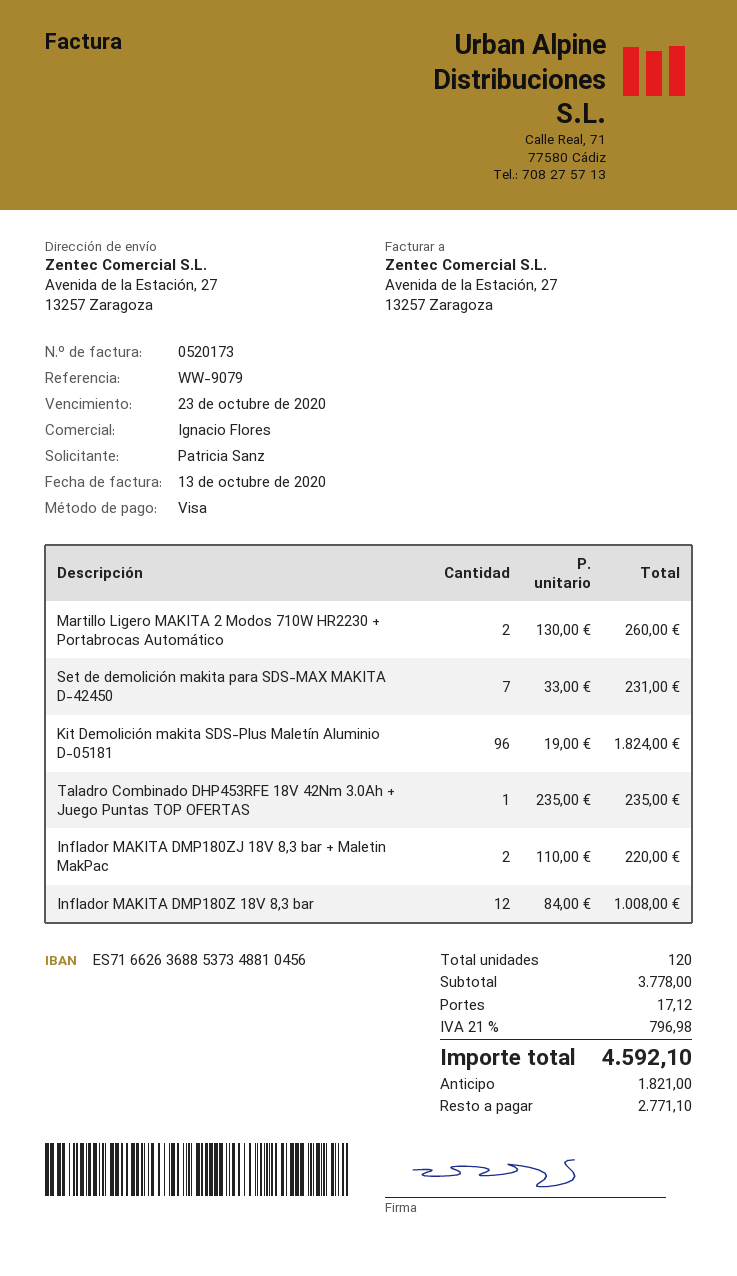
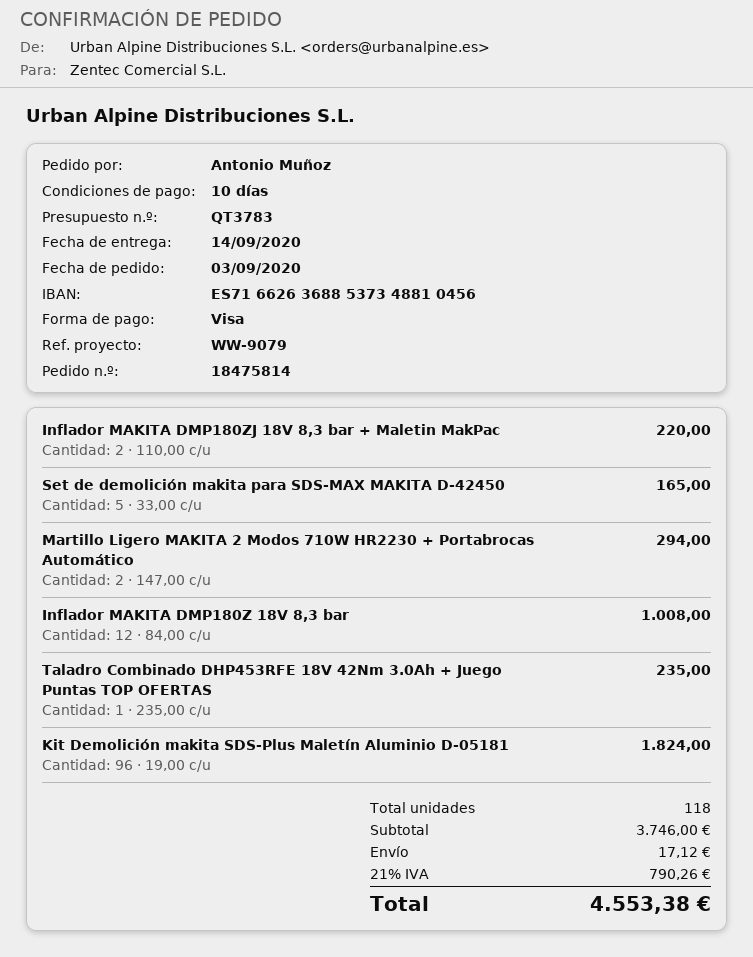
ordered by: Patricia Sanz -> Antonio Muñoz
Martillo Ligero MAKITA 2 Modos 710W HR2230 + Portabrocas Automático: 2 x 130.00 = 260.00 -> 2 x 147.00 = 294.00
Set de demolición makita para SDS-MAX MAKITA D-42450: 7 x 33.00 = 231.00 -> 5 x 33.00 = 165.00
total quantity: 120 -> 118
subtotal: 3778.00 -> 3746.00
tax: 21% = 796.98 -> 21% = 790.26
total: 4592.10 -> 4553.38

